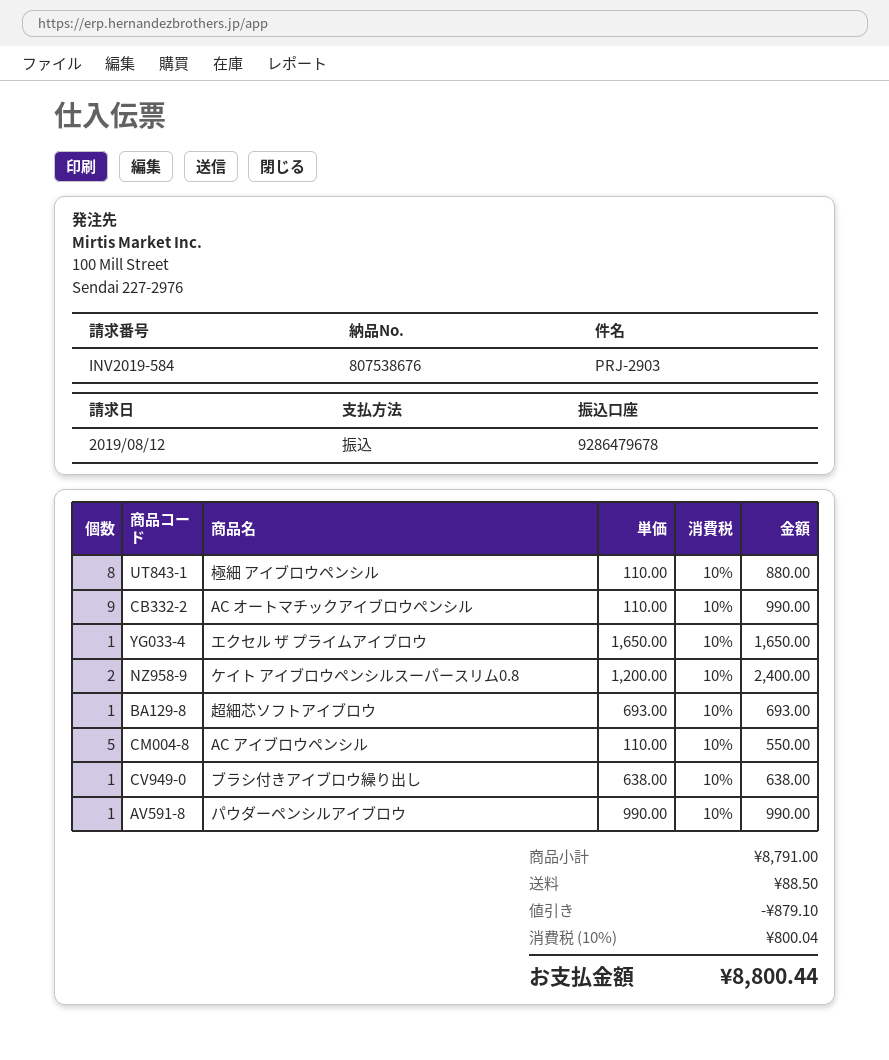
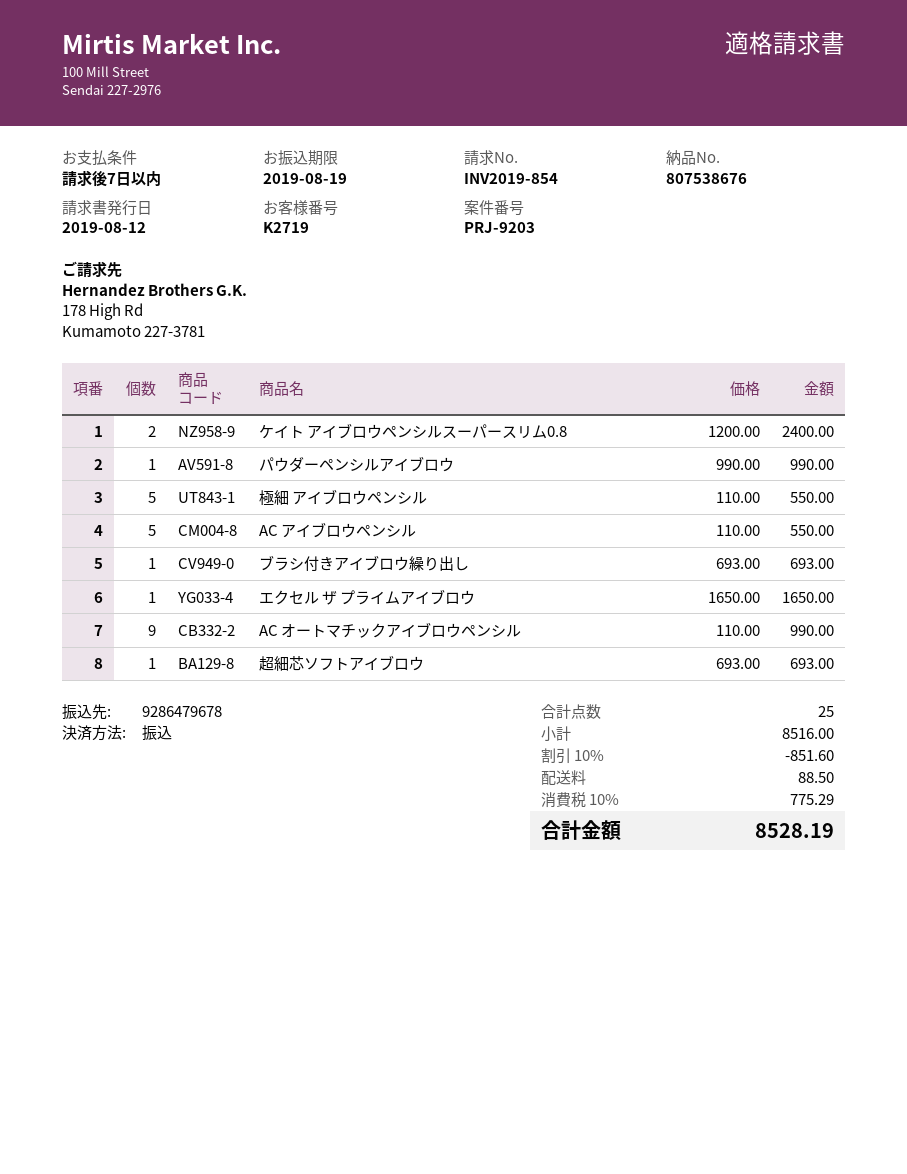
invoice number: INV2019-584 -> INV2019-854
reference: PRJ-2903 -> PRJ-9203
極細 アイブロウペンシル: 8 x 110.00 = 880.00 -> 5 x 110.00 = 550.00
ブラシ付きアイブロウ繰り出し: 1 x 638.00 = 638.00 -> 1 x 693.00 = 693.00
subtotal: 8791.00 -> 8516.00
discount: 879.10 -> 851.60
tax: 10% = 800.04 -> 10% = 775.29
total: 8800.44 -> 8528.19

